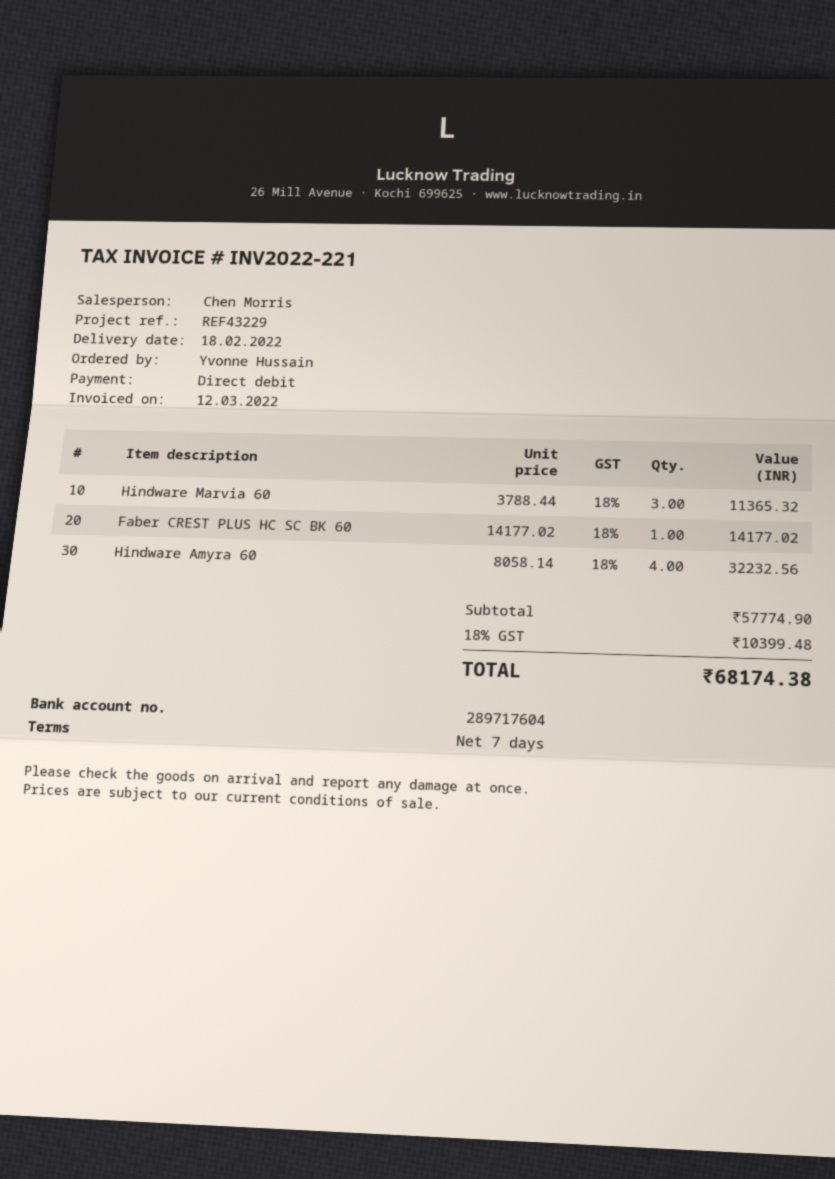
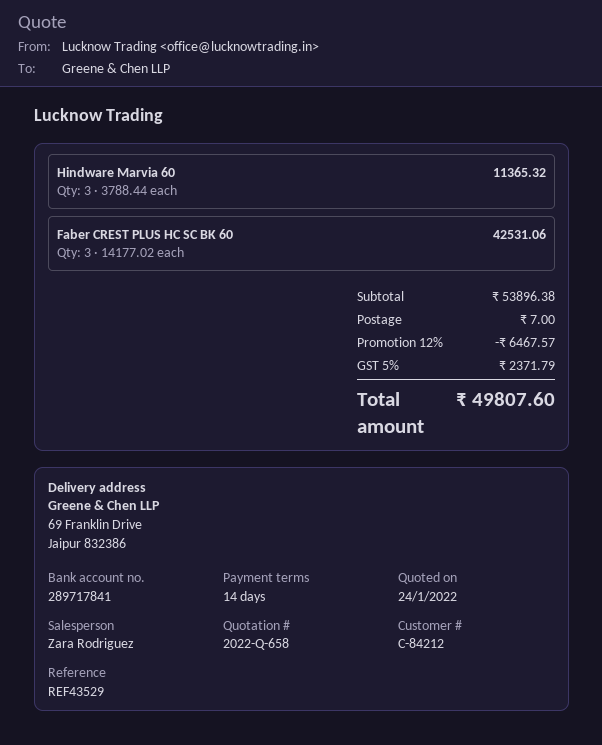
payment terms: 7 days -> 14 days
reference: REF43229 -> REF43529
sales rep: Chen Morris -> Zara Rodriguez
bank account: 289717604 -> 289717841
Faber CREST PLUS HC SC BK 60: 1 x 14177.02 = 14177.02 -> 3 x 14177.02 = 42531.06
Hindware Amyra 60: 4 x 8058.14 = 32232.56 -> none
subtotal: 57774.90 -> 53896.38
discount: none -> 12% = 6467.57
shipping: none -> 7.00
tax: 18% = 10399.48 -> 5% = 2371.79
total: 68174.38 -> 49807.60

